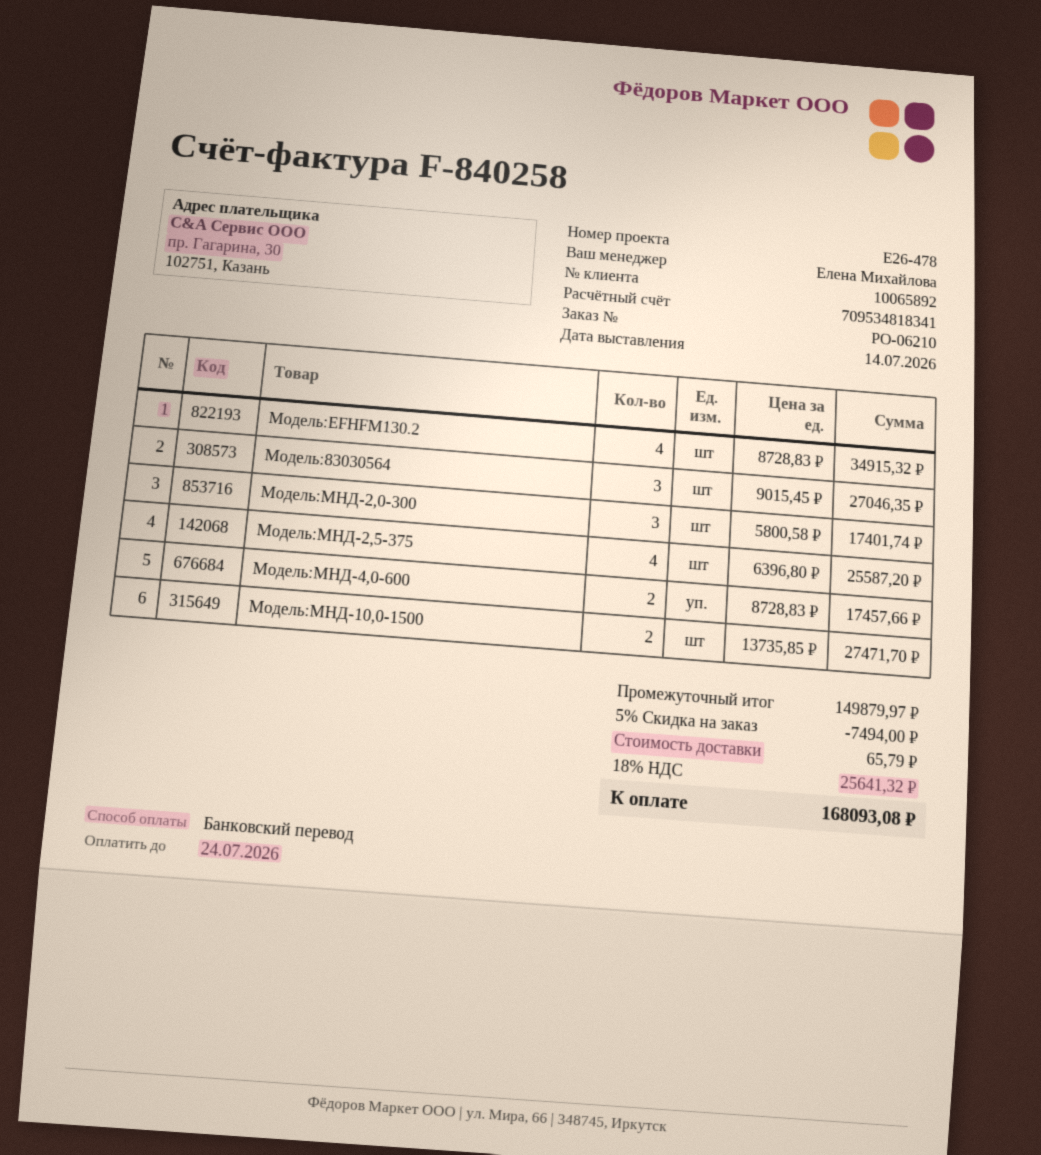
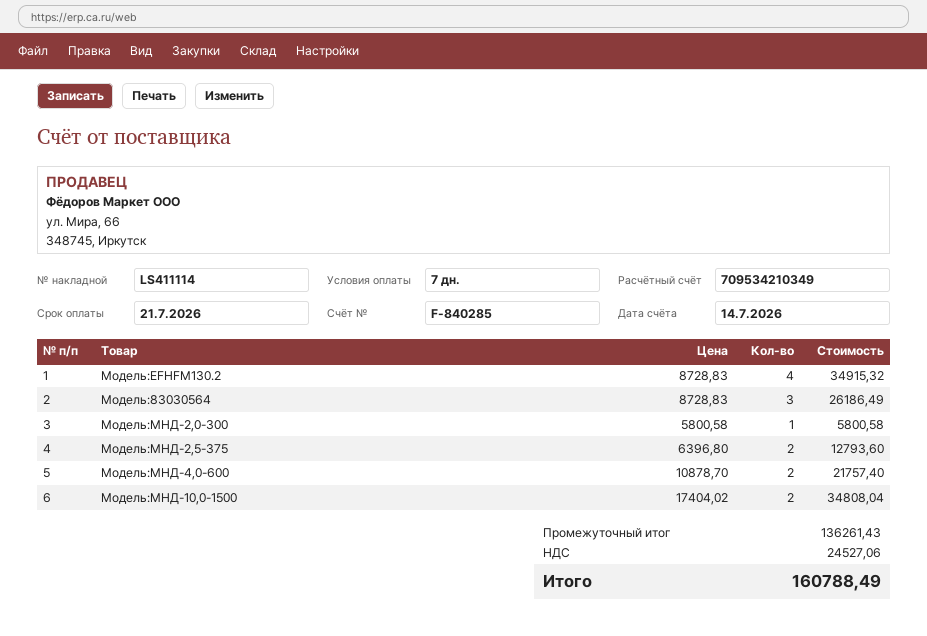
invoice number: F-840258 -> F-840285
due date: 2026-07-24 -> 2026-07-21
bank account: 709534818341 -> 709534210349
Модель:83030564: 3 x 9015.45 = 27046.35 -> 3 x 8728.83 = 26186.49
Модель:МНД-2,0-300: 3 x 5800.58 = 17401.74 -> 1 x 5800.58 = 5800.58
Модель:МНД-2,5-375: 4 x 6396.80 = 25587.20 -> 2 x 6396.80 = 12793.60
Модель:МНД-4,0-600: 2 x 8728.83 = 17457.66 -> 2 x 10878.70 = 21757.40
Модель:МНД-10,0-1500: 2 x 13735.85 = 27471.70 -> 2 x 17404.02 = 34808.04
subtotal: 149879.97 -> 136261.43
discount: 5% = 7494.00 -> none
shipping: 65.79 -> none
tax: 25641.32 -> 24527.06
total: 168093.08 -> 160788.49

